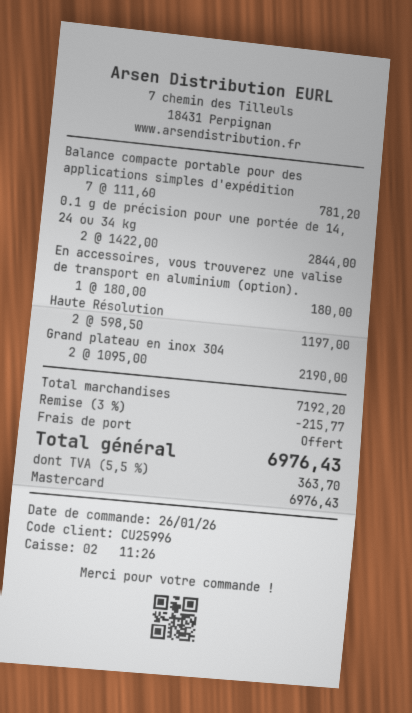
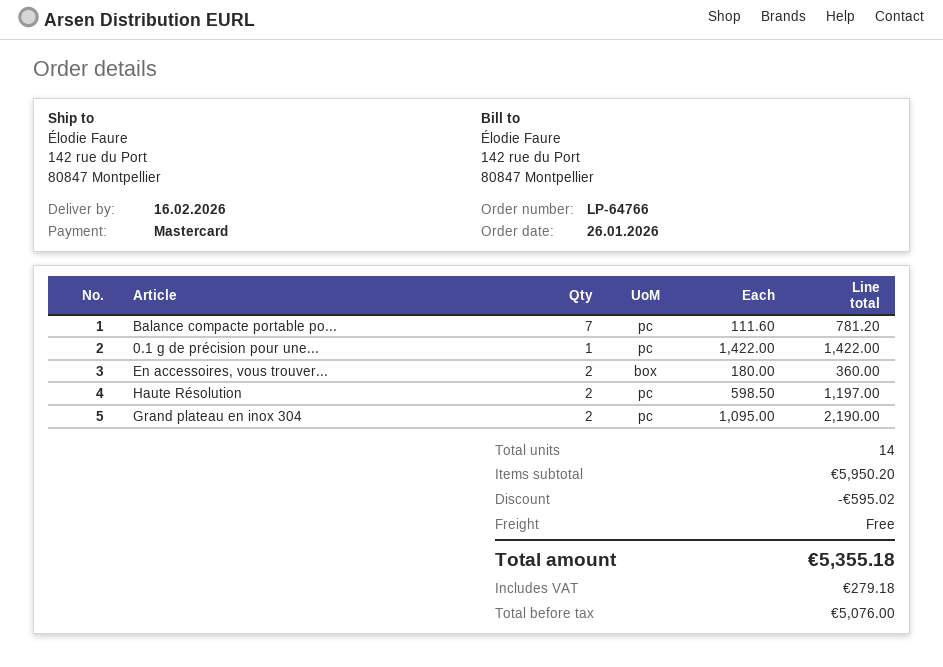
0.1 g de précision pour une portée de 14, 24 ou 34 kg: 2 x 1422.00 = 2844.00 -> 1 x 1422.00 = 1422.00
En accessoires, vous trouverez une valise de transport en aluminium (option).: 1 x 180.00 = 180.00 -> 2 x 180.00 = 360.00
subtotal: 7192.20 -> 5950.20
discount: 215.77 -> 595.02
tax: 363.70 -> 279.18
total: 6976.43 -> 5355.18

